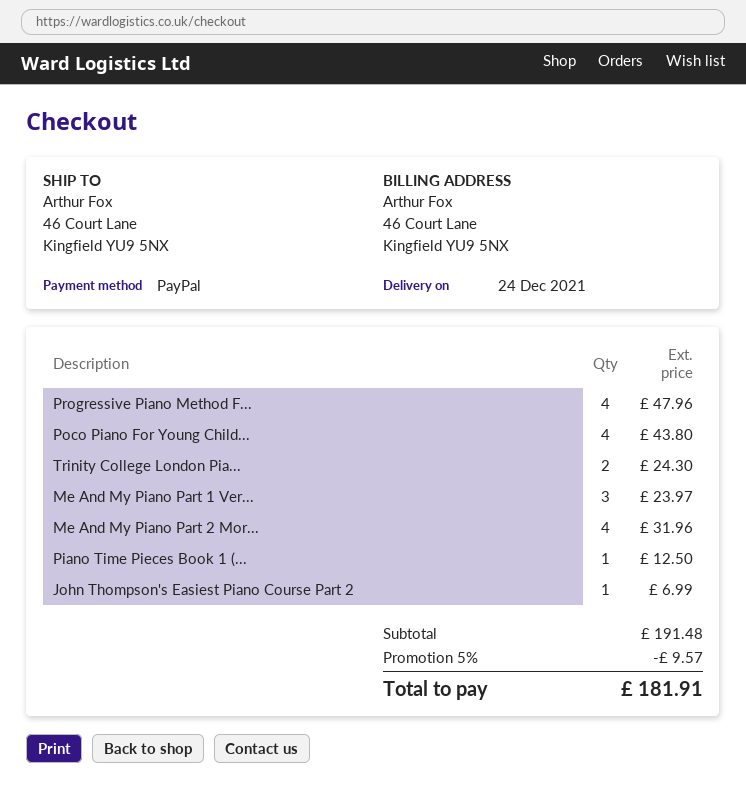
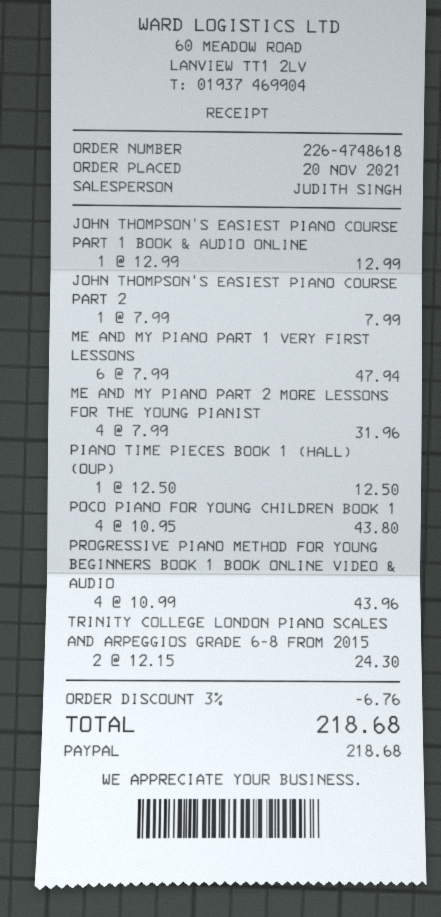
Progressive Piano Method F...: 4 for 47.96 -> 4 for 43.96
Me And My Piano Part 1 Ver...: 3 for 23.97 -> 6 for 47.94
John Thompson's Easiest Piano Course Part 2: 1 for 6.99 -> 1 for 7.99
JOHN THOMPSON'S EASIEST PIANO COURSE PART 1 BOOK & AUDIO ONLINE: none -> 1 for 12.99
discount: 5% = 9.57 -> 3% = 6.76
total: 181.91 -> 218.68

